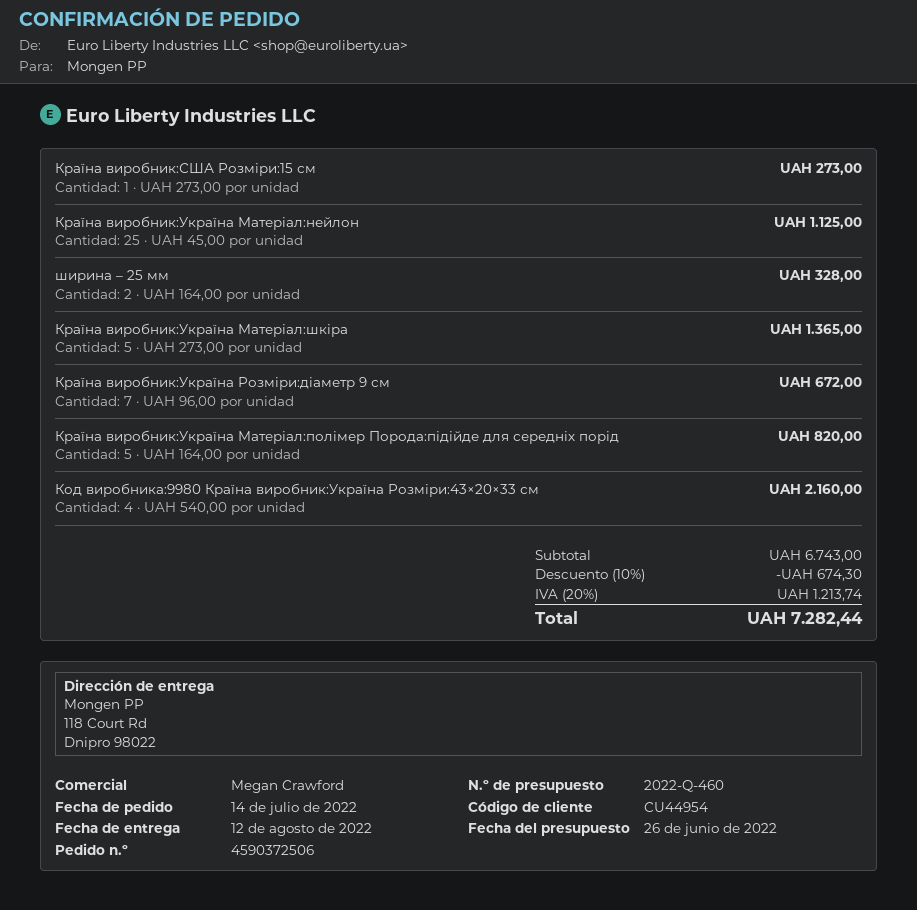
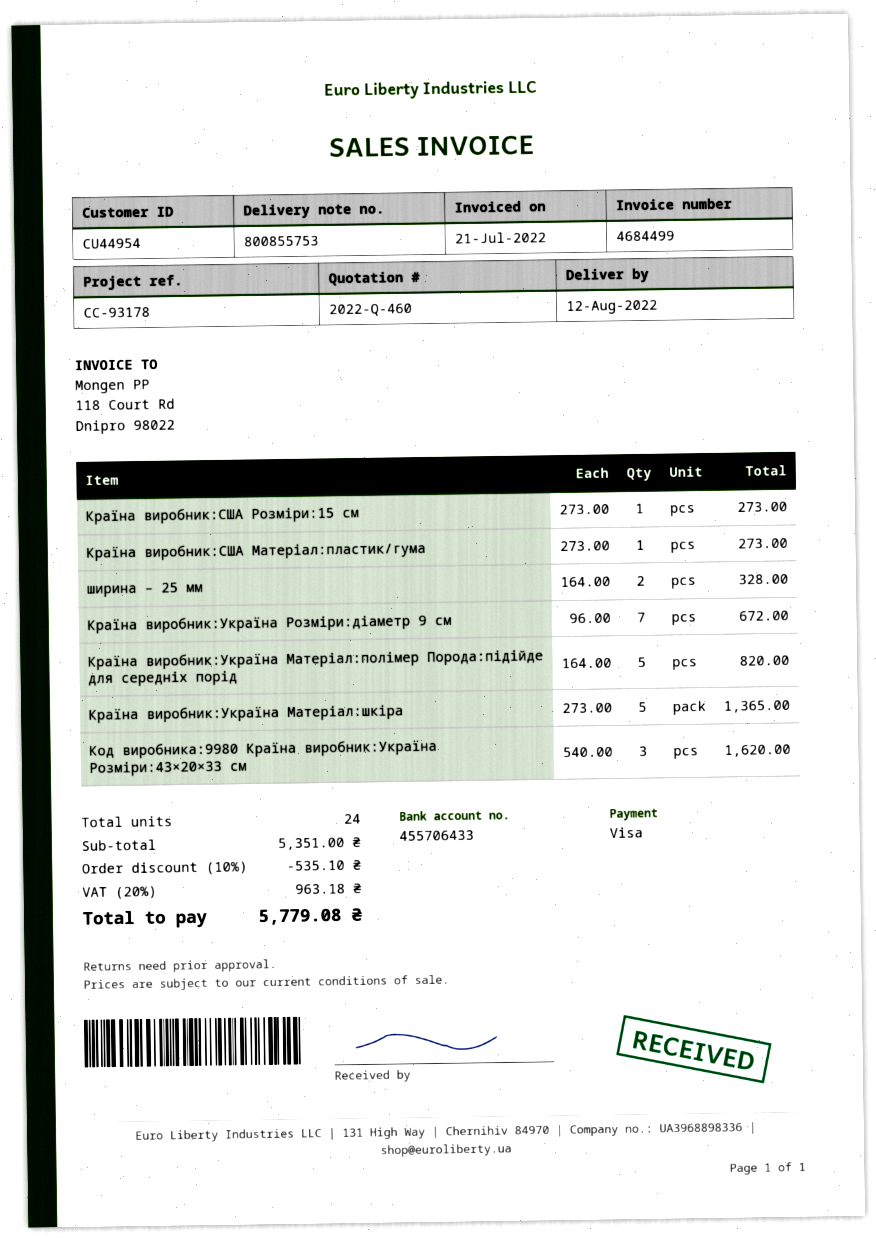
Країна виробник:Україна Матеріал:нейлон: 25 x 45.00 = 1125.00 -> none
Код виробника:9980 Країна виробник:Україна Розміри:43×20×33 см: 4 x 540.00 = 2160.00 -> 3 x 540.00 = 1620.00
Країна виробник:США Матеріал:пластик/гума: none -> 1 x 273.00 = 273.00
subtotal: 6743.00 -> 5351.00
discount: 10% = 674.30 -> 10% = 535.10
tax: 20% = 1213.74 -> 20% = 963.18
total: 7282.44 -> 5779.08

